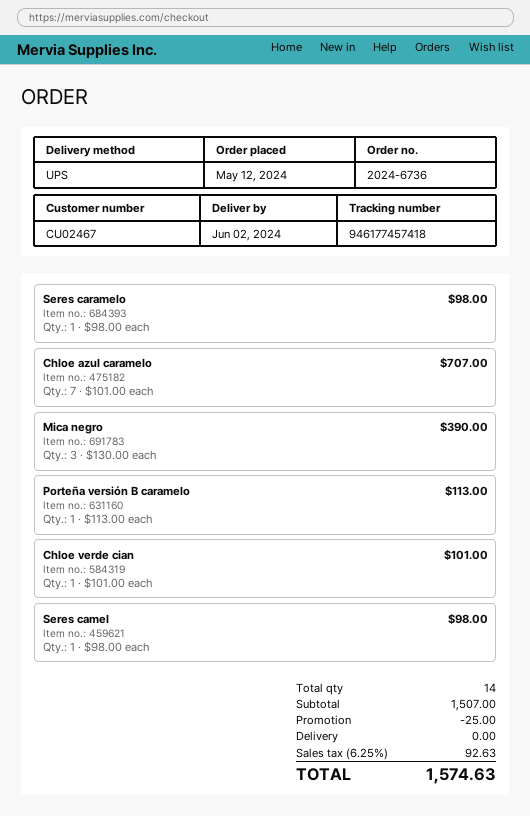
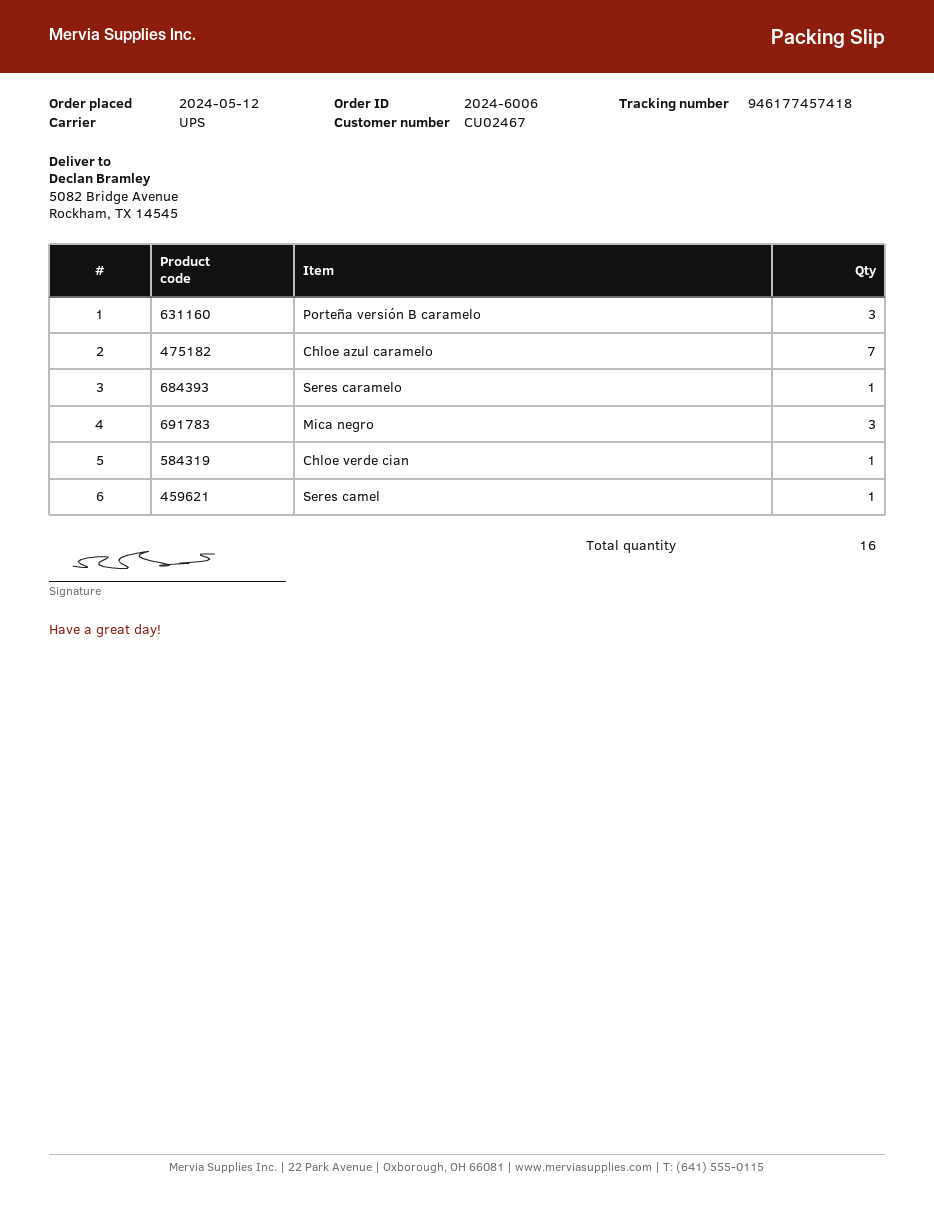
order number: 2024-6736 -> 2024-6006
Porteña versión B caramelo: 1 -> 3
total quantity: 14 -> 16

